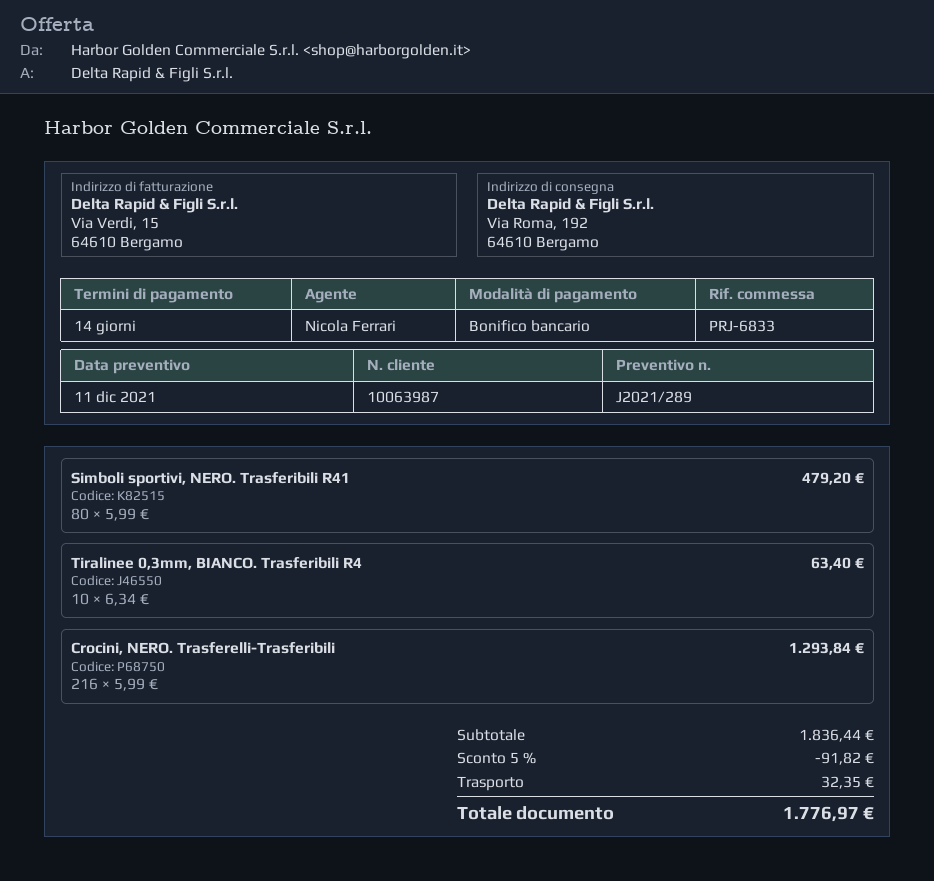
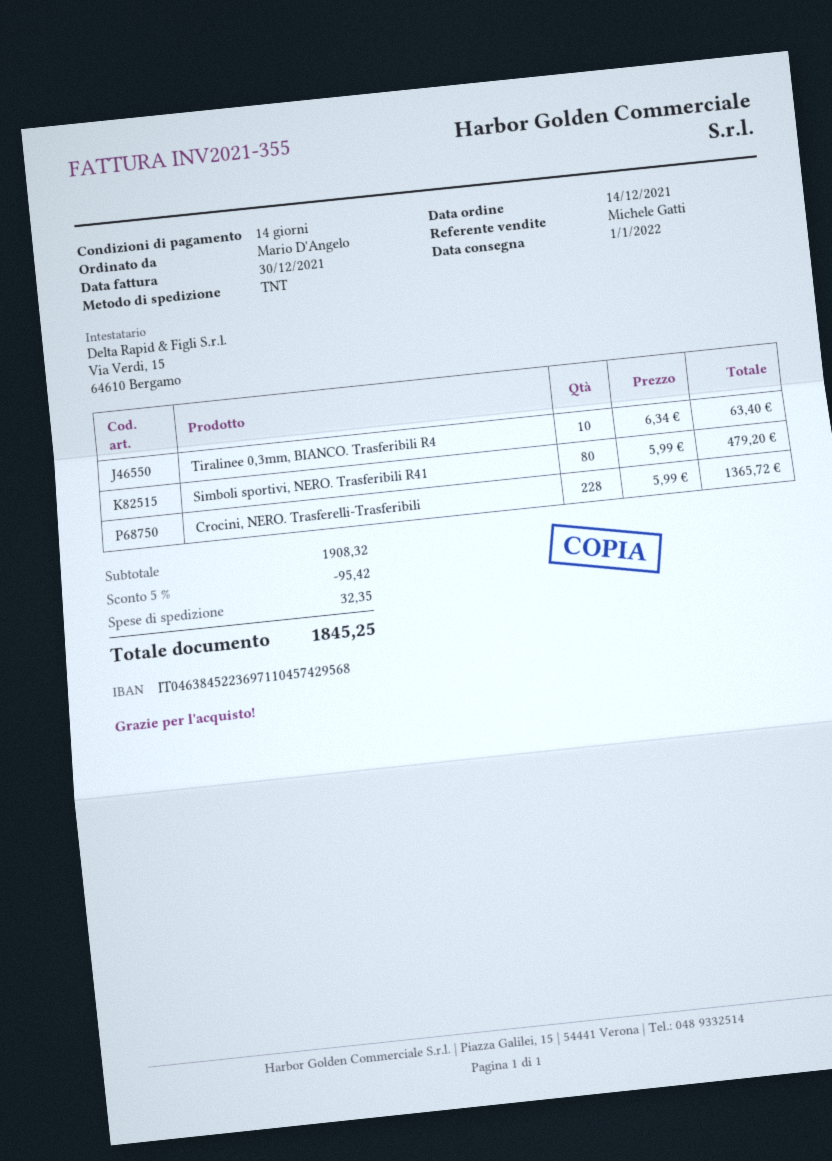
sales rep: Nicola Ferrari -> Michele Gatti
Crocini, NERO. Trasferelli-Trasferibili: 216 x 5.99 = 1293.84 -> 228 x 5.99 = 1365.72
subtotal: 1836.44 -> 1908.32
discount: 5% = 91.82 -> 5% = 95.42
total: 1776.97 -> 1845.25

